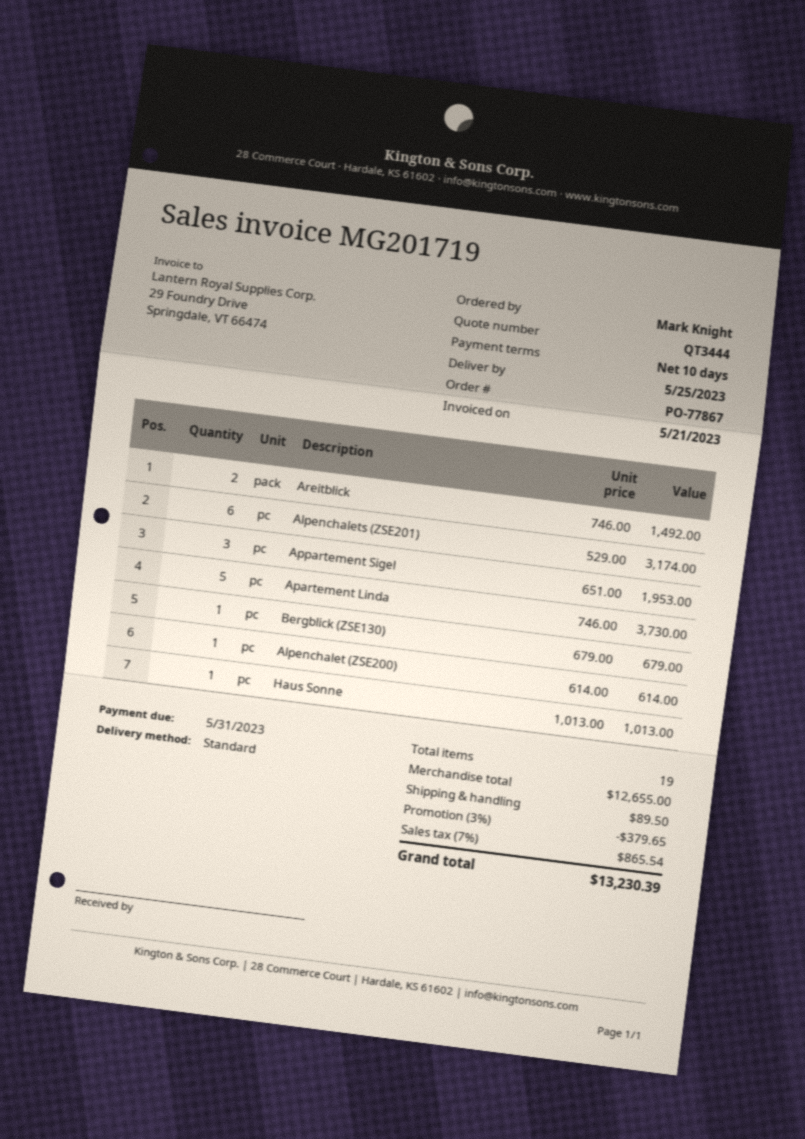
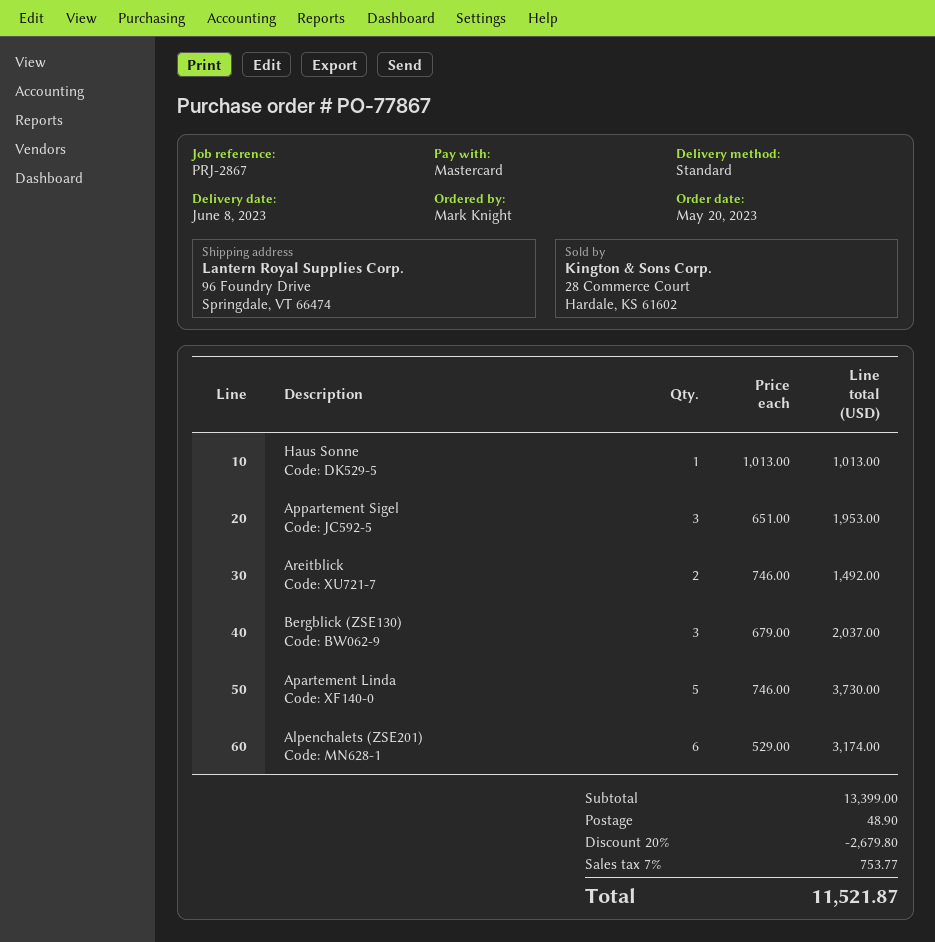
delivery date: 2023-05-25 -> 2023-06-08
Bergblick (ZSE130): 1 x 679.00 = 679.00 -> 3 x 679.00 = 2037.00
Alpenchalet (ZSE200): 1 x 614.00 = 614.00 -> none
subtotal: 12655.00 -> 13399.00
discount: 3% = 379.65 -> 20% = 2679.80
shipping: 89.50 -> 48.90
tax: 7% = 865.54 -> 7% = 753.77
total: 13230.39 -> 11521.87

